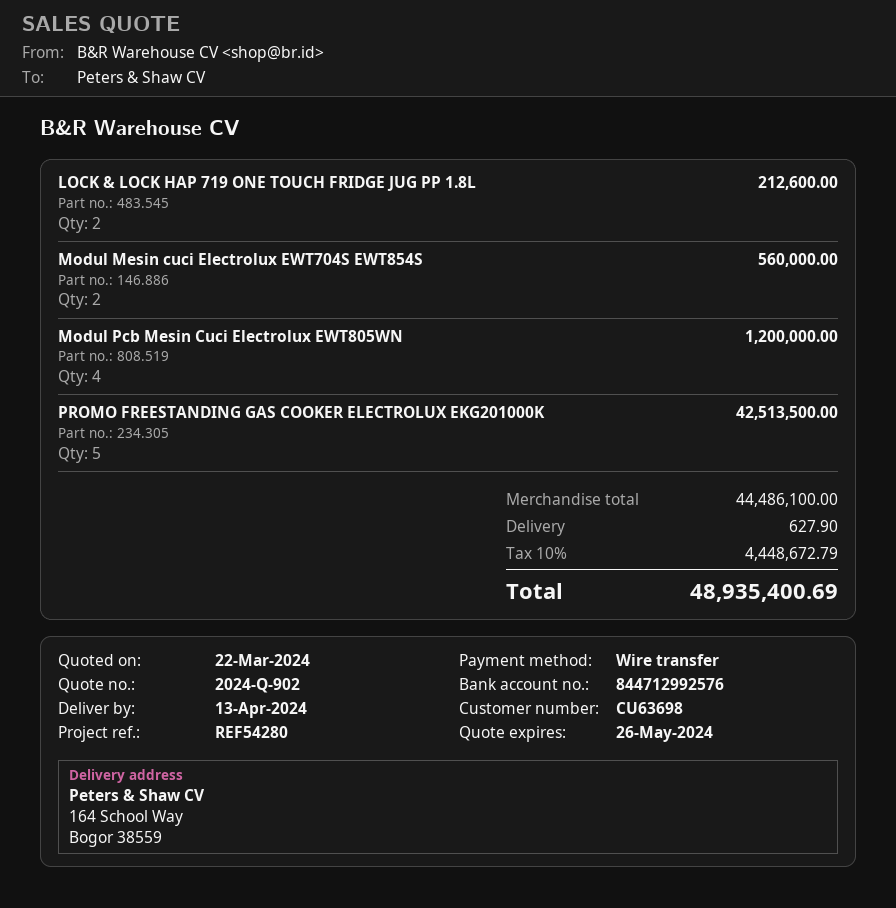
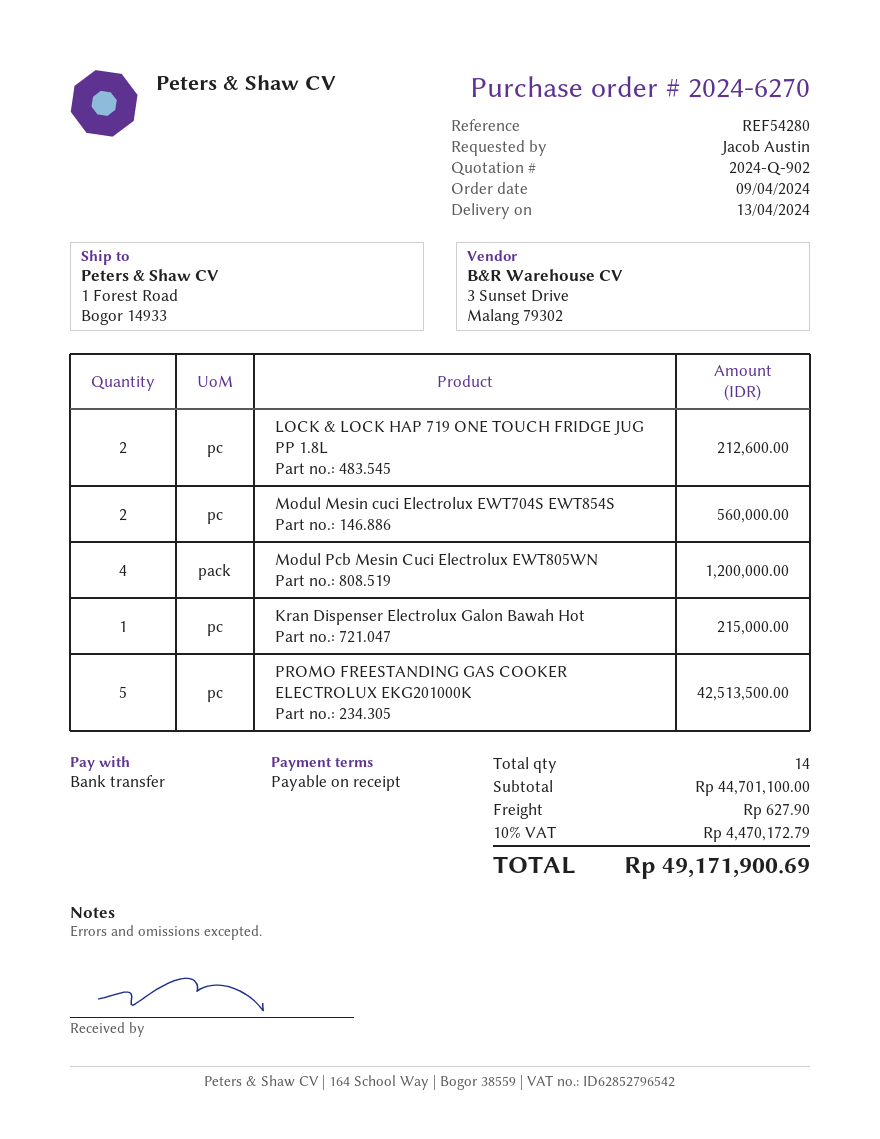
ship to: 164 School Way, Bogor 38559 -> 1 Forest Road, Bogor 14933
Kran Dispenser Electrolux Galon Bawah Hot: none -> 1 for 215000.00
subtotal: 44486100.00 -> 44701100.00
tax: 10% = 4448672.79 -> 10% = 4470172.79
total: 48935400.69 -> 49171900.69

